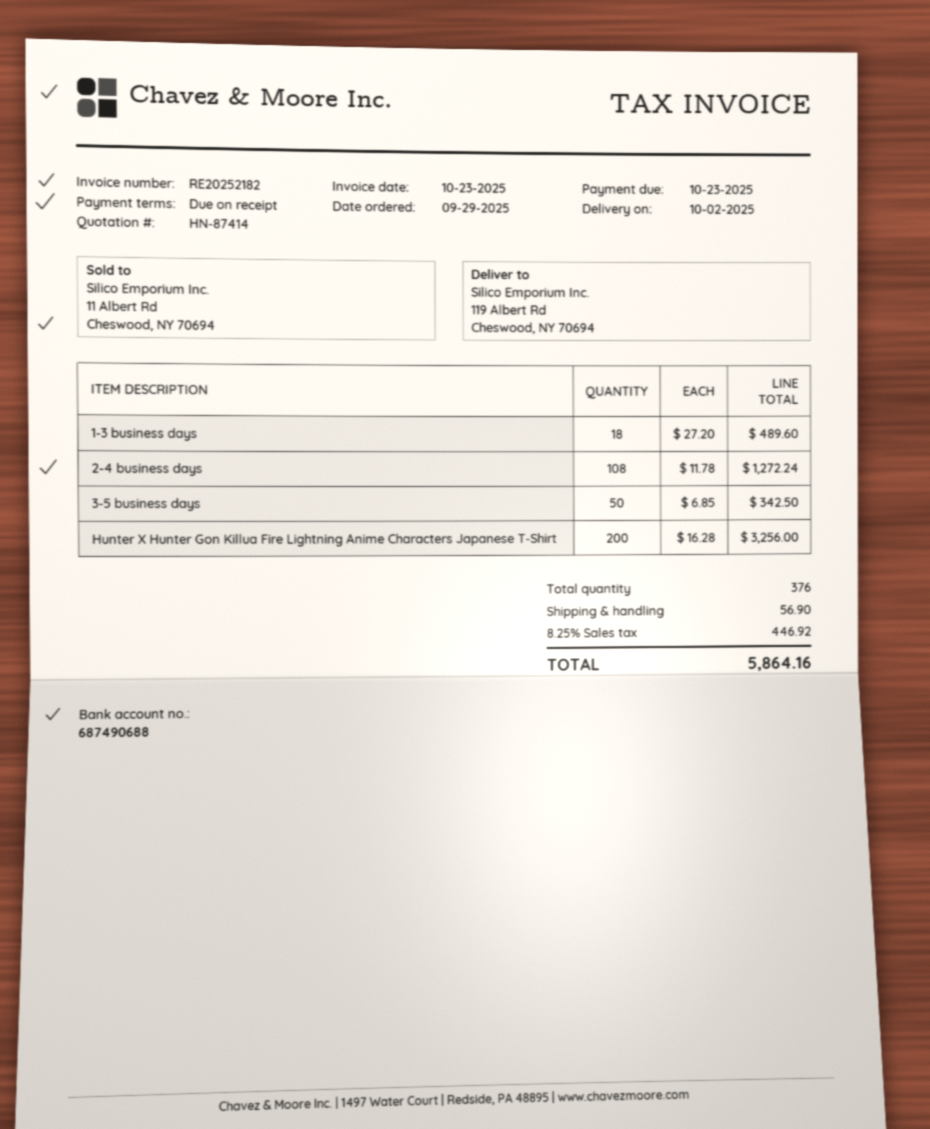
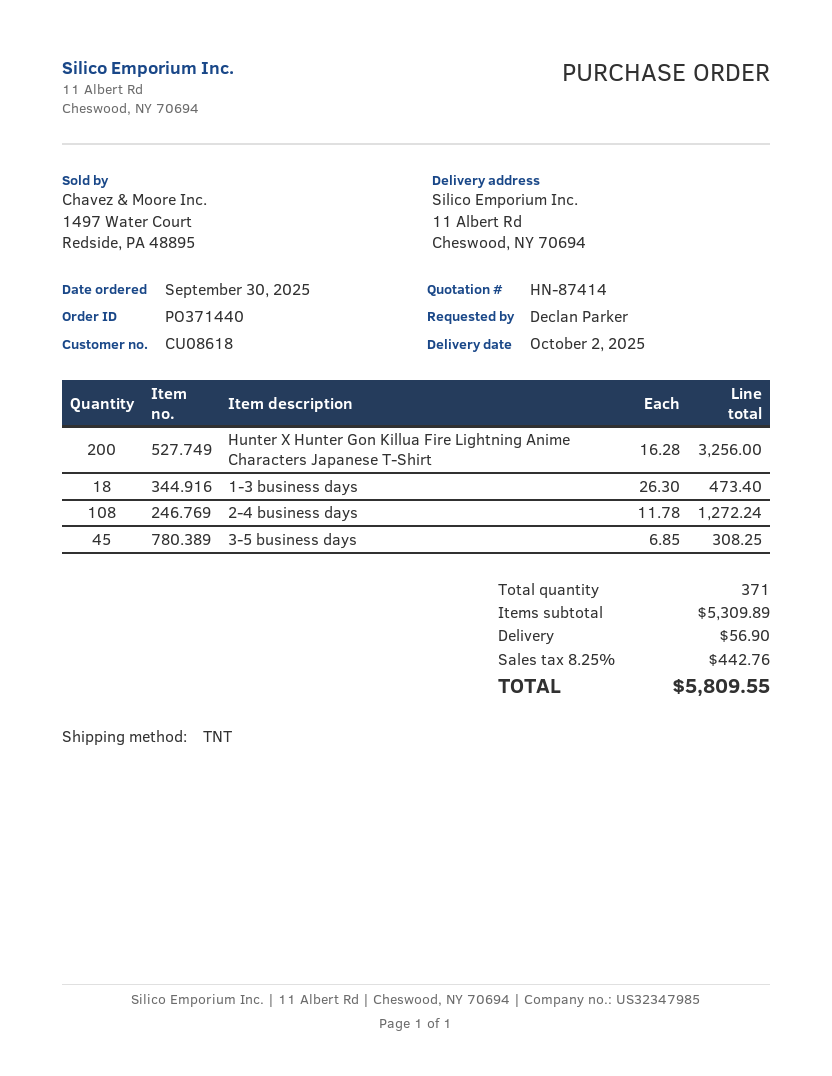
order date: 2025-09-29 -> 2025-09-30
ship to: 119 Albert Rd, Cheswood, NY 70694 -> 11 Albert Rd, Cheswood, NY 70694
1-3 business days: 18 x 27.20 = 489.60 -> 18 x 26.30 = 473.40
3-5 business days: 50 x 6.85 = 342.50 -> 45 x 6.85 = 308.25
total quantity: 376 -> 371
tax: 8.25% = 446.92 -> 8.25% = 442.76
total: 5864.16 -> 5809.55

